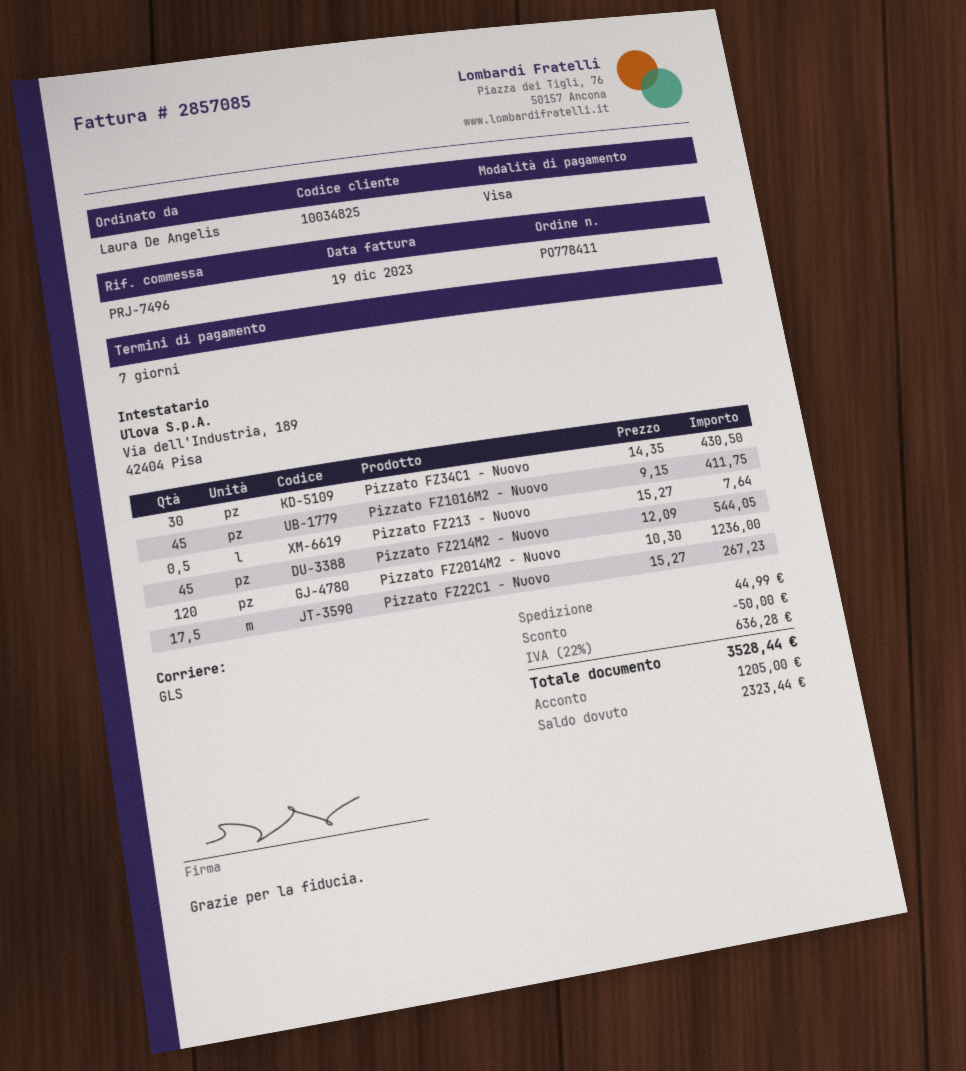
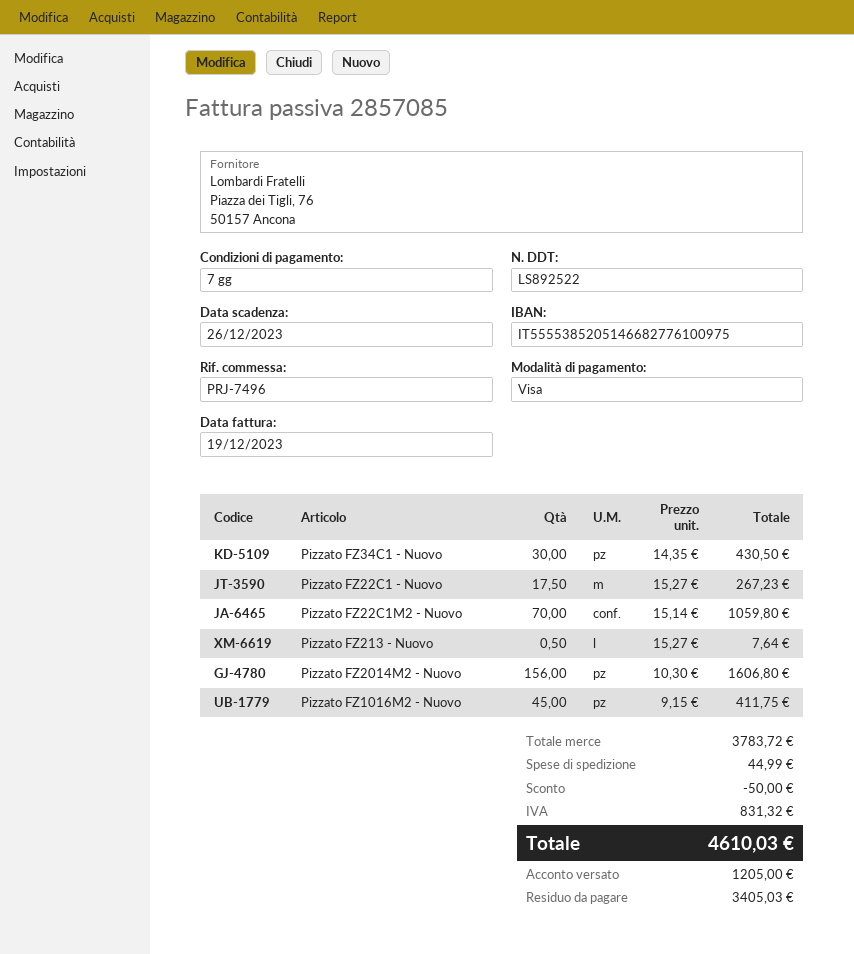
Pizzato FZ214M2 - Nuovo: 45 x 12.09 = 544.05 -> none
Pizzato FZ2014M2 - Nuovo: 120 x 10.30 = 1236.00 -> 156 x 10.30 = 1606.80
Pizzato FZ22C1M2 - Nuovo: none -> 70 x 15.14 = 1059.80
tax: 636.28 -> 831.32
total: 3528.44 -> 4610.03
balance: 2323.44 -> 3405.03

